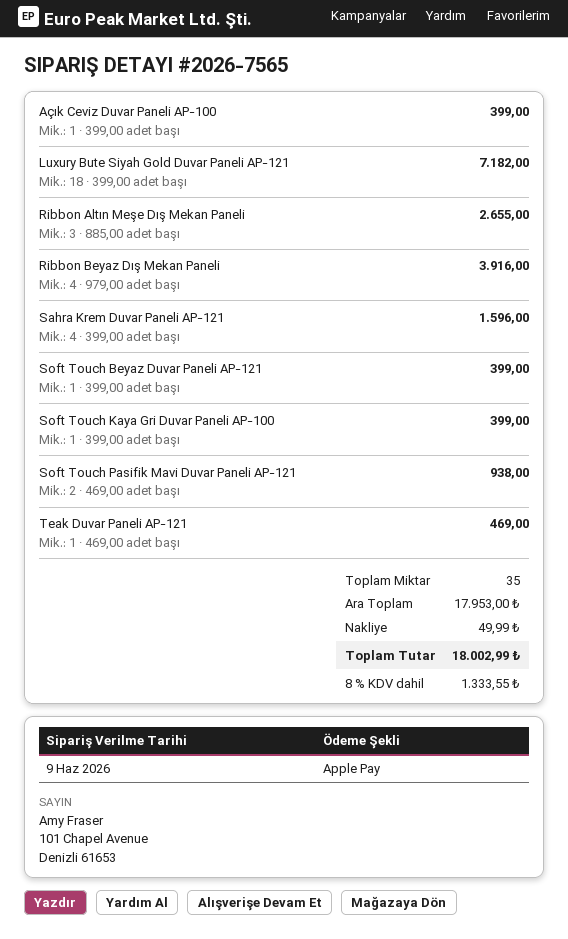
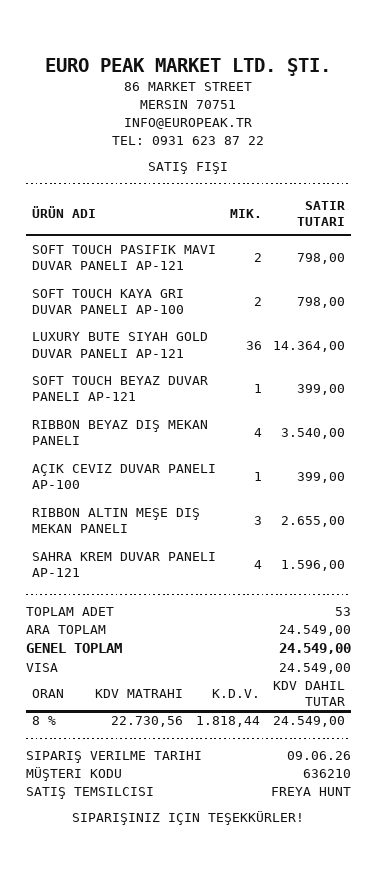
payment method: Apple Pay -> Visa
Luxury Bute Siyah Gold Duvar Paneli AP-121: 18 for 7182.00 -> 36 for 14364.00
Ribbon Beyaz Dış Mekan Paneli: 4 for 3916.00 -> 4 for 3540.00
Soft Touch Kaya Gri Duvar Paneli AP-100: 1 for 399.00 -> 2 for 798.00
Soft Touch Pasifik Mavi Duvar Paneli AP-121: 2 for 938.00 -> 2 for 798.00
Teak Duvar Paneli AP-121: 1 for 469.00 -> none
total quantity: 35 -> 53
subtotal: 17953.00 -> 24549.00
shipping: 49.99 -> none
tax: 8% = 1333.55 -> 8% = 1818.44
total: 18002.99 -> 24549.00

